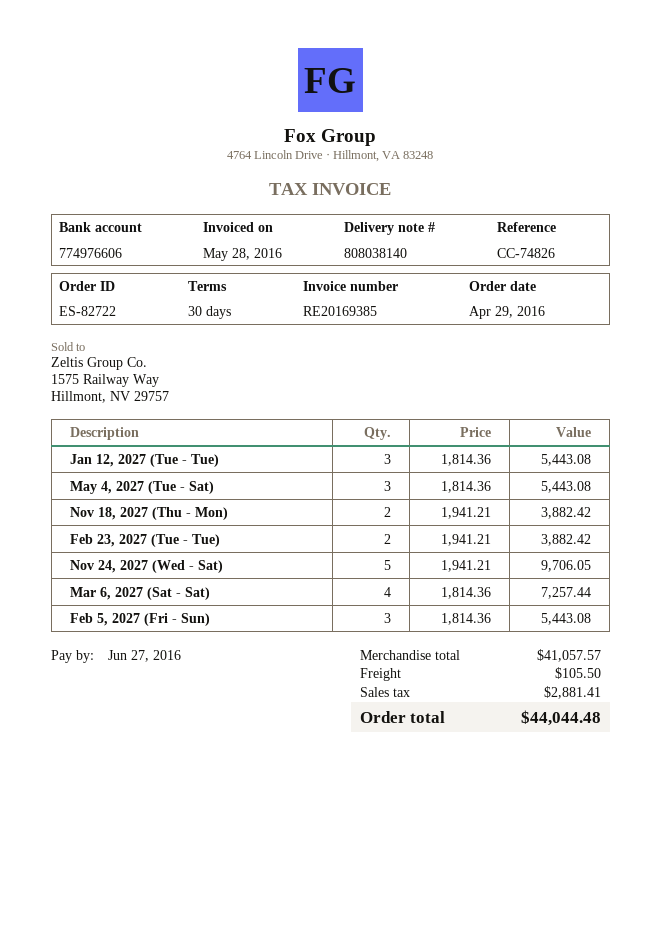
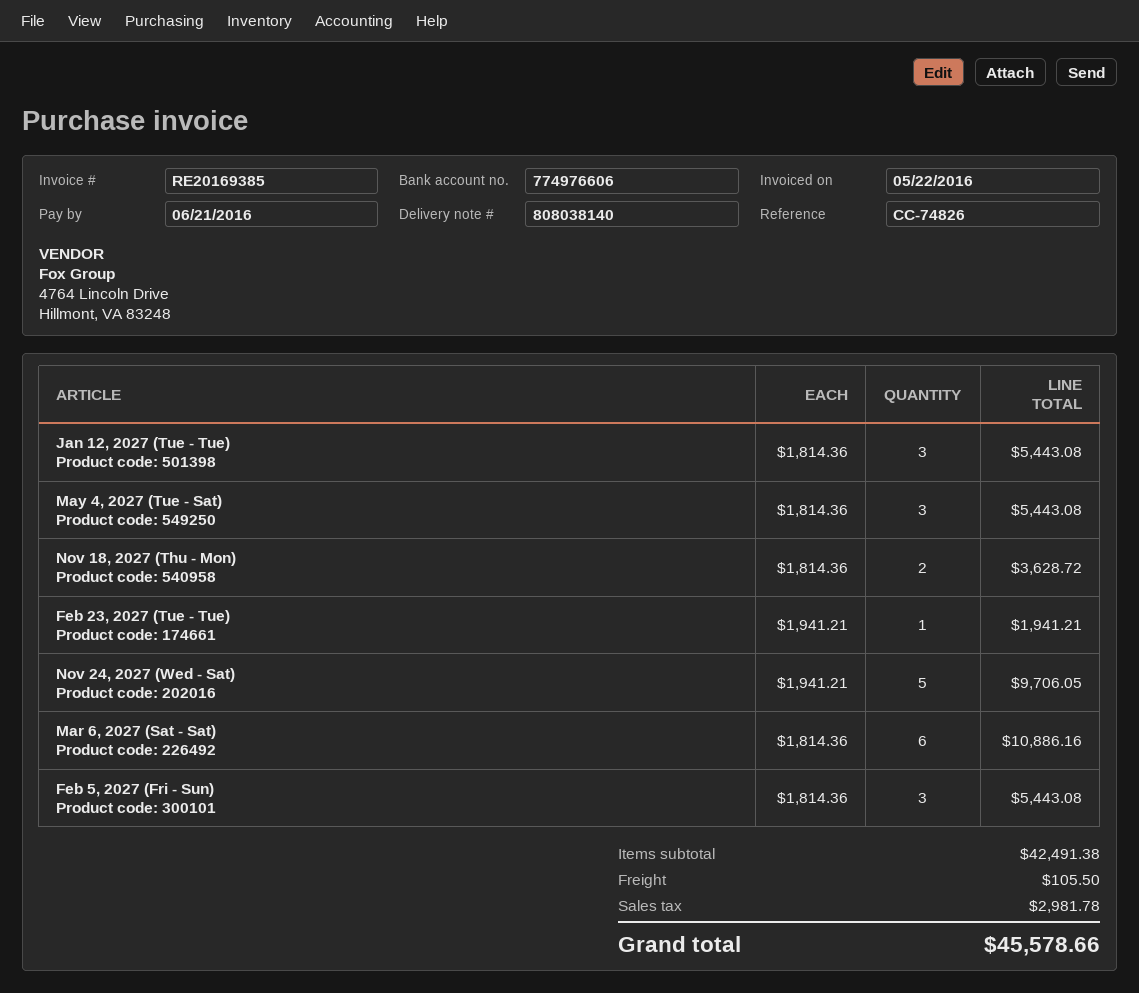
invoice date: 2016-05-28 -> 2016-05-22
due date: 2016-06-27 -> 2016-06-21
Nov 18, 2027 (Thu - Mon): 2 x 1941.21 = 3882.42 -> 2 x 1814.36 = 3628.72
Feb 23, 2027 (Tue - Tue): 2 x 1941.21 = 3882.42 -> 1 x 1941.21 = 1941.21
Mar 6, 2027 (Sat - Sat): 4 x 1814.36 = 7257.44 -> 6 x 1814.36 = 10886.16
subtotal: 41057.57 -> 42491.38
tax: 2881.41 -> 2981.78
total: 44044.48 -> 45578.66

